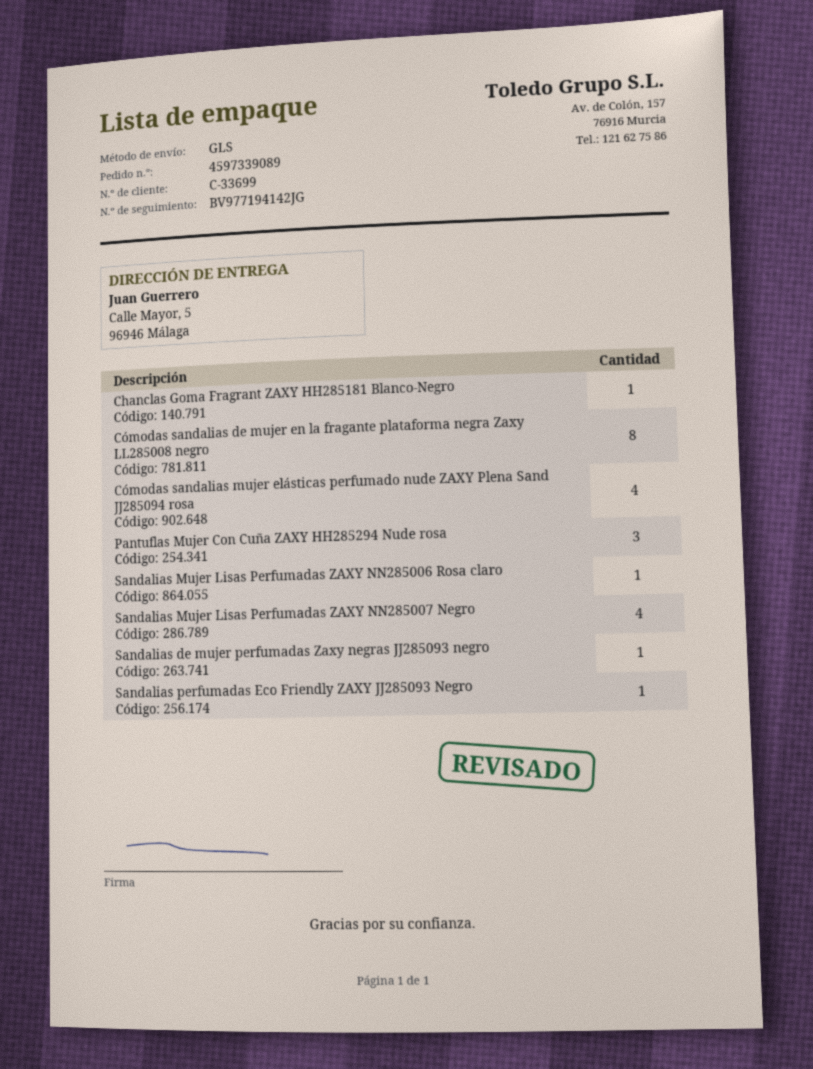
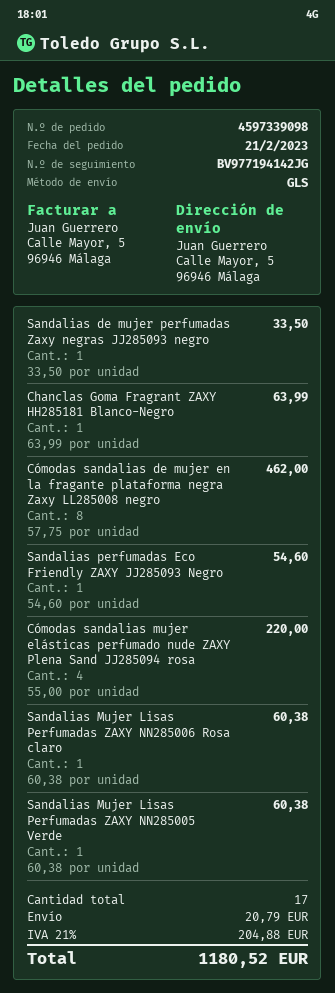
order number: 4597339089 -> 4597339098
Pantuflas Mujer Con Cuña ZAXY HH285294 Nude rosa: 3 -> none
Sandalias Mujer Lisas Perfumadas ZAXY NN285007 Negro: 4 -> none
Sandalias Mujer Lisas Perfumadas ZAXY NN285005 Verde: none -> 1

